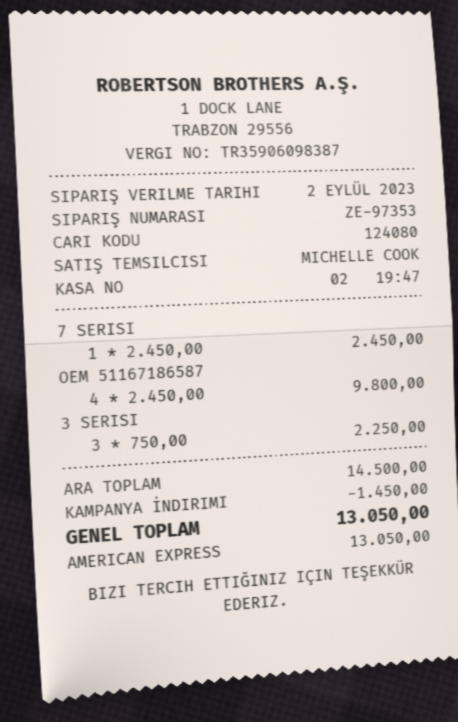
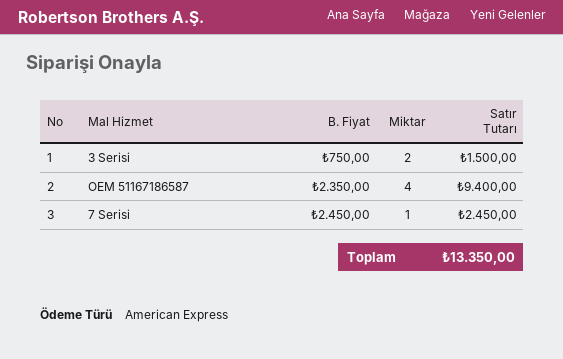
OEM 51167186587: 4 x 2450.00 = 9800.00 -> 4 x 2350.00 = 9400.00
3 SERISI: 3 x 750.00 = 2250.00 -> 2 x 750.00 = 1500.00
discount: 1450.00 -> none
total: 13050.00 -> 13350.00

